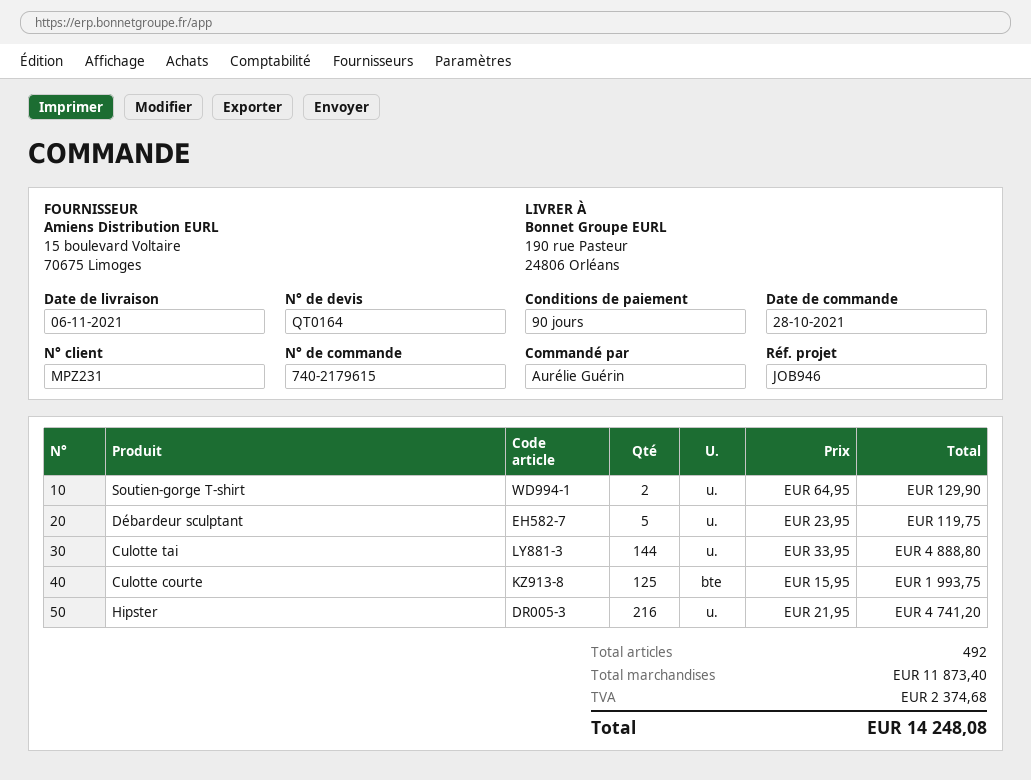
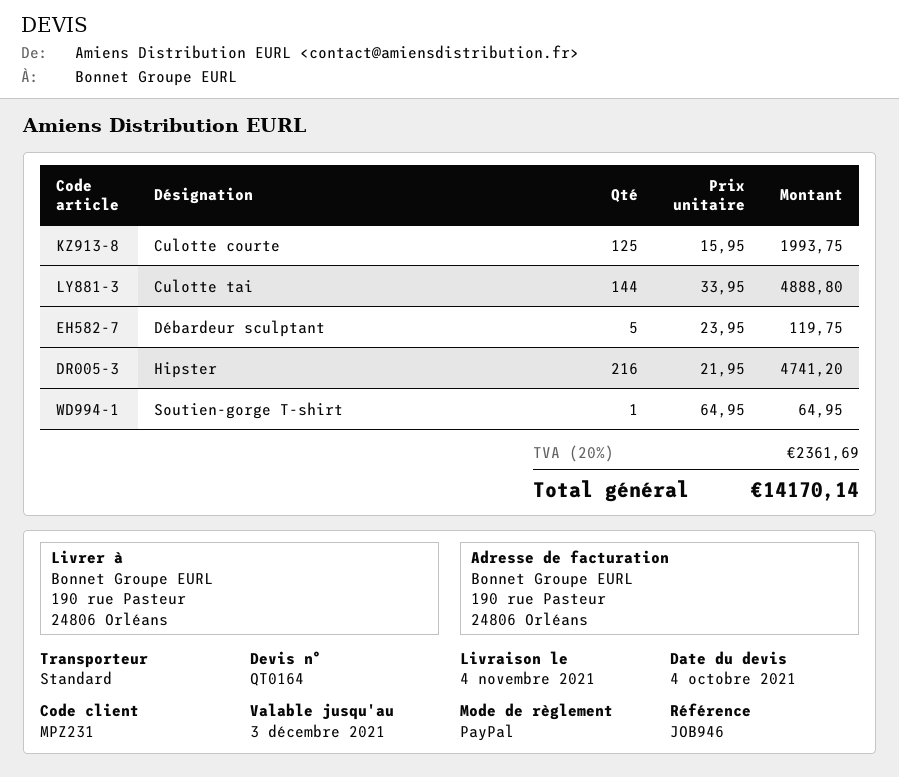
delivery date: 2021-11-06 -> 2021-11-04
Soutien-gorge T-shirt: 2 x 64.95 = 129.90 -> 1 x 64.95 = 64.95
tax: 2374.68 -> 2361.69
total: 14248.08 -> 14170.14

